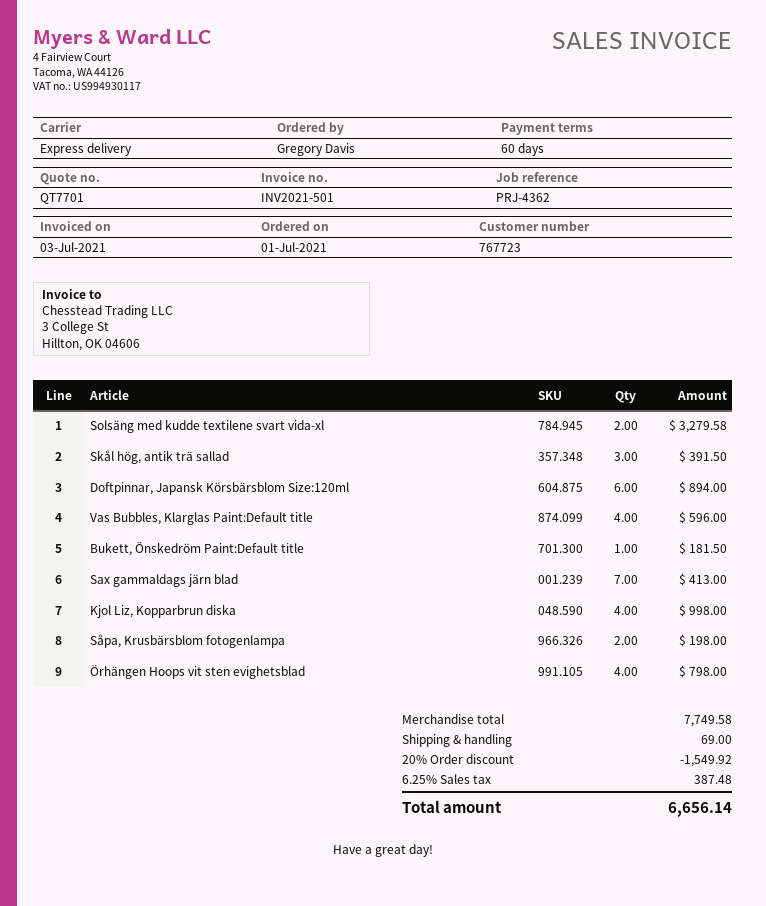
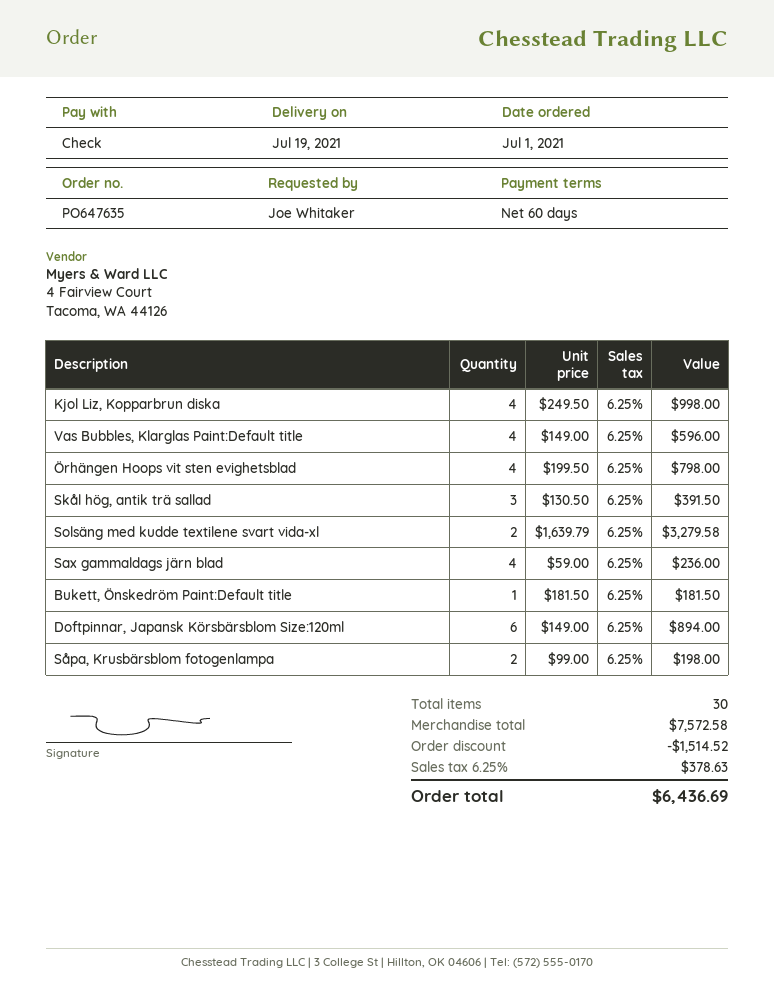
ordered by: Gregory Davis -> Joe Whitaker
Sax gammaldags järn blad: 7 for 413.00 -> 4 for 236.00
subtotal: 7749.58 -> 7572.58
discount: 1549.92 -> 1514.52
shipping: 69.00 -> none
tax: 6.25% = 387.48 -> 6.25% = 378.63
total: 6656.14 -> 6436.69

